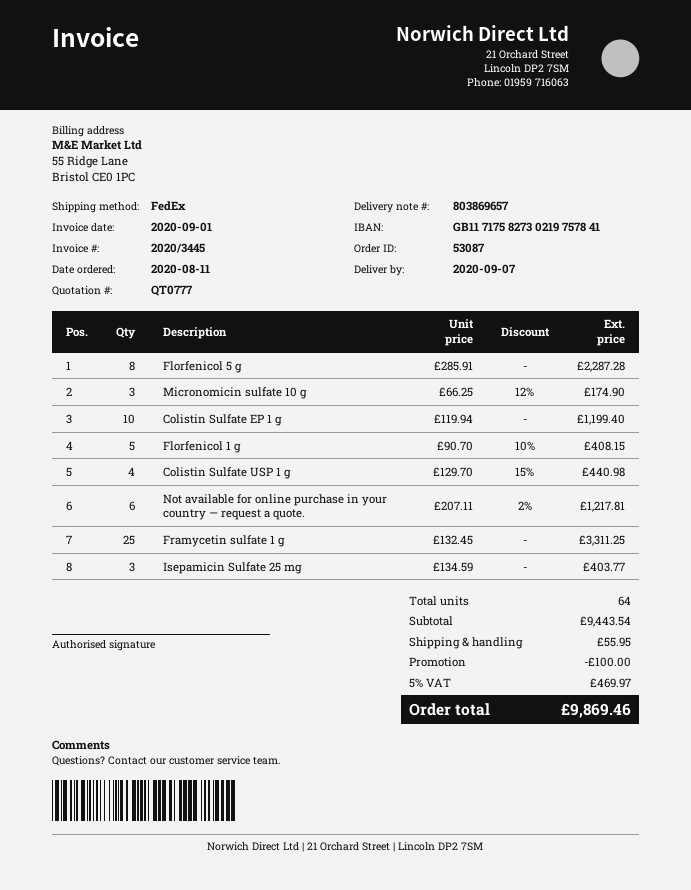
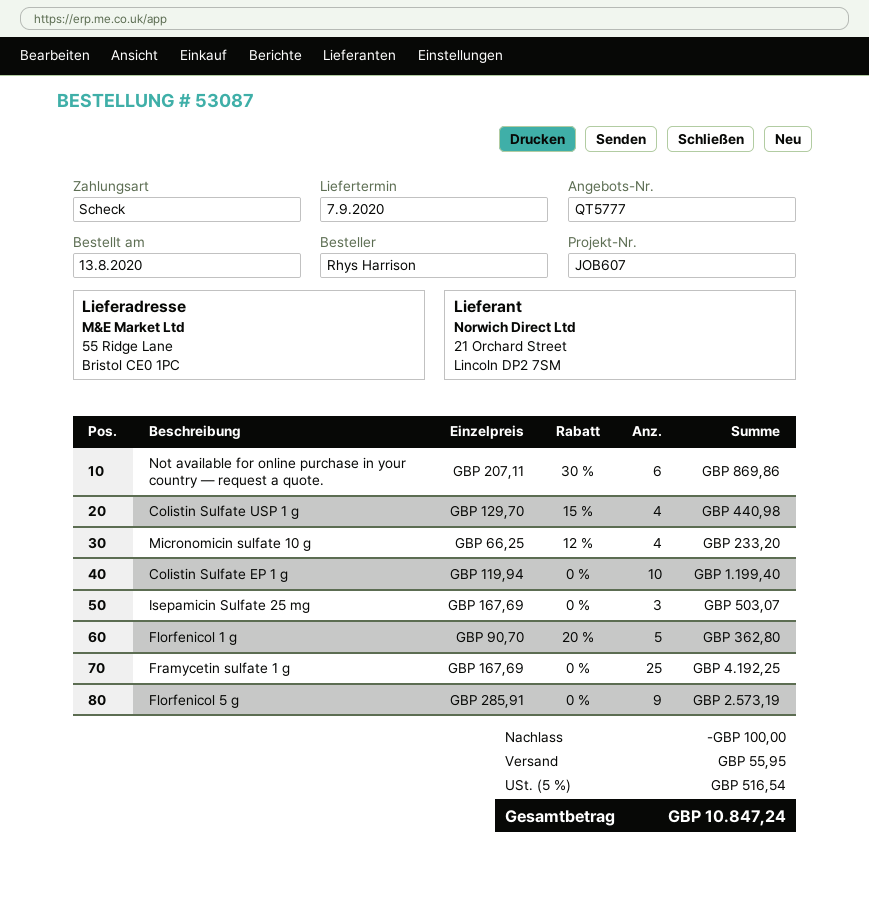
quote number: QT0777 -> QT5777
order date: 2020-08-11 -> 2020-08-13
Florfenicol 5 g: 8 x 285.91 = 2287.28 -> 9 x 285.91 = 2573.19
Micronomicin sulfate 10 g: 3 x 66.25 - 12% = 174.90 -> 4 x 66.25 - 12% = 233.20
Florfenicol 1 g: 5 x 90.70 - 10% = 408.15 -> 5 x 90.70 - 20% = 362.80
Not available for online purchase in your country — request a quote.: 6 x 207.11 - 2% = 1217.81 -> 6 x 207.11 - 30% = 869.86
Framycetin sulfate 1 g: 25 x 132.45 = 3311.25 -> 25 x 167.69 = 4192.25
Isepamicin Sulfate 25 mg: 3 x 134.59 = 403.77 -> 3 x 167.69 = 503.07
tax: 5% = 469.97 -> 5% = 516.54
total: 9869.46 -> 10847.24

